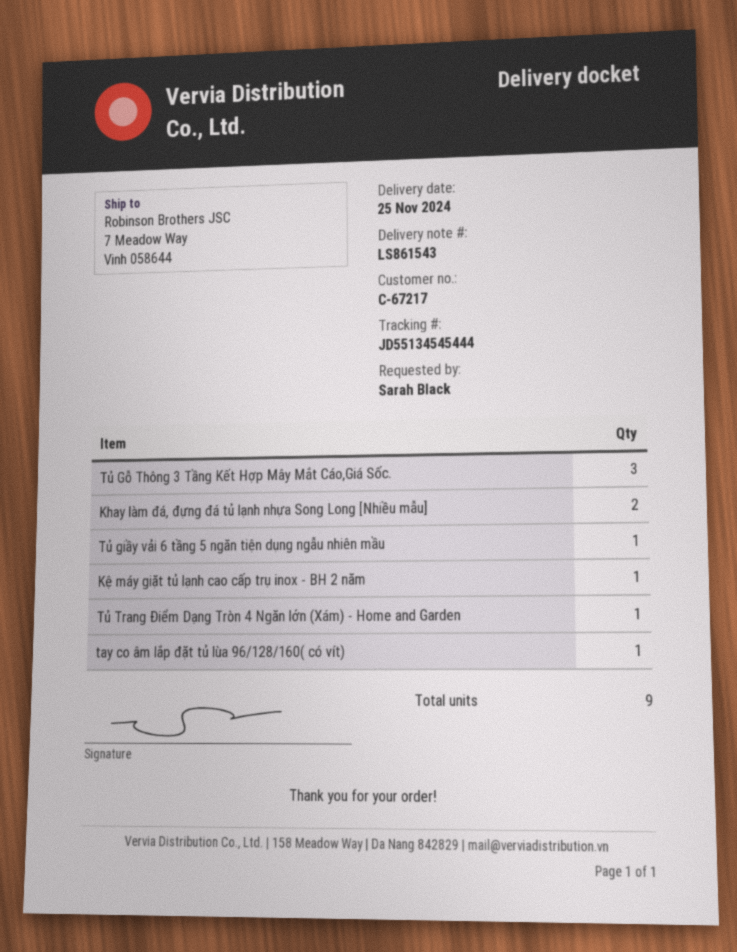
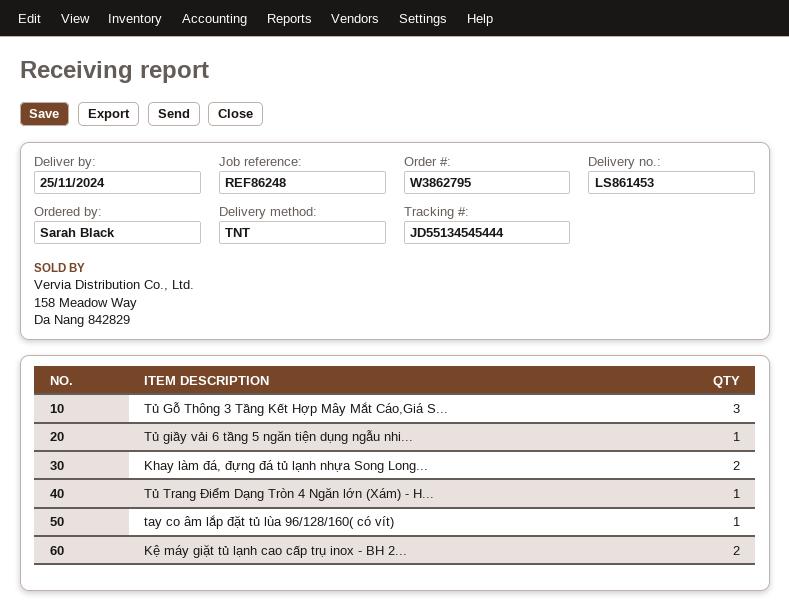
delivery note number: LS861543 -> LS861453
Kệ máy giặt tủ lạnh cao cấp trụ inox - BH 2 năm: 1 -> 2

